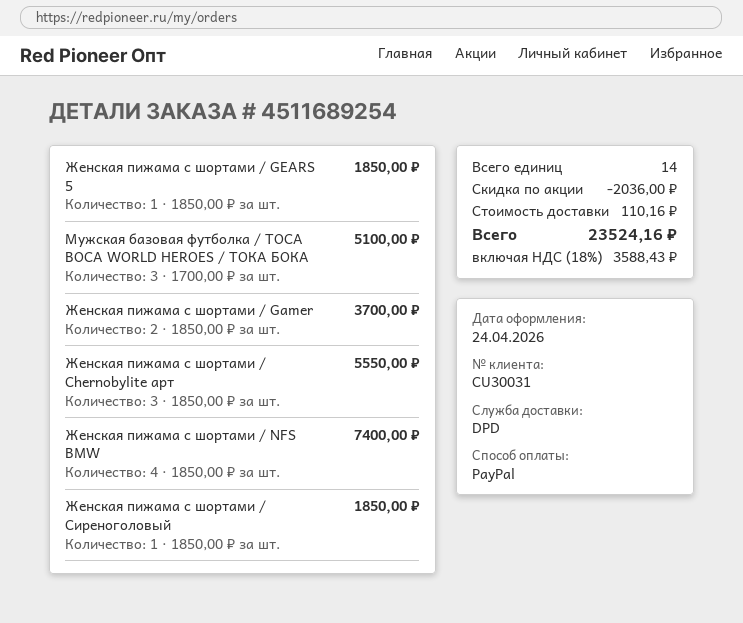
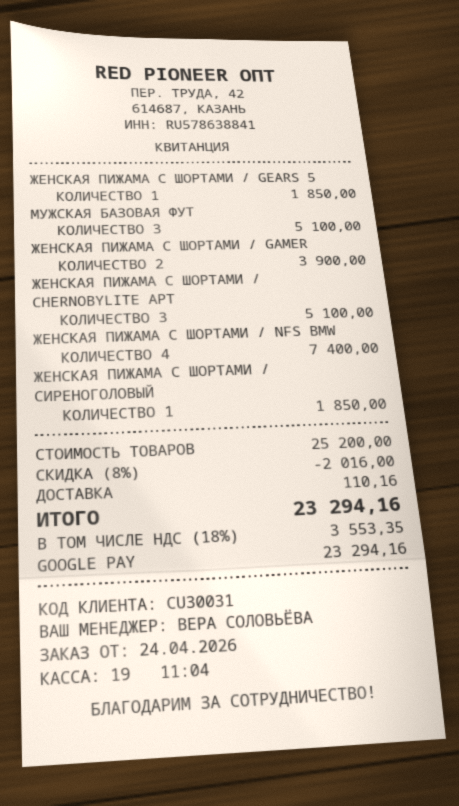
payment method: PayPal -> Google Pay
Женская пижама с шортами / Gamer: 2 for 3700.00 -> 2 for 3900.00
Женская пижама с шортами / Chernobylite арт: 3 for 5550.00 -> 3 for 5100.00
discount: 2036.00 -> 2016.00
tax: 18% = 3588.43 -> 18% = 3553.35
total: 23524.16 -> 23294.16

